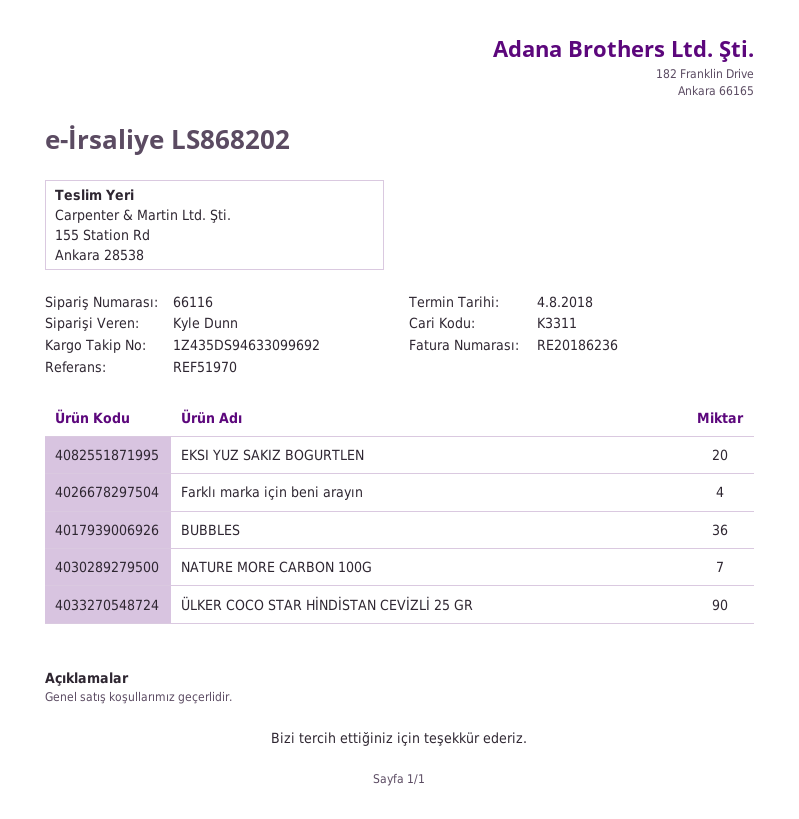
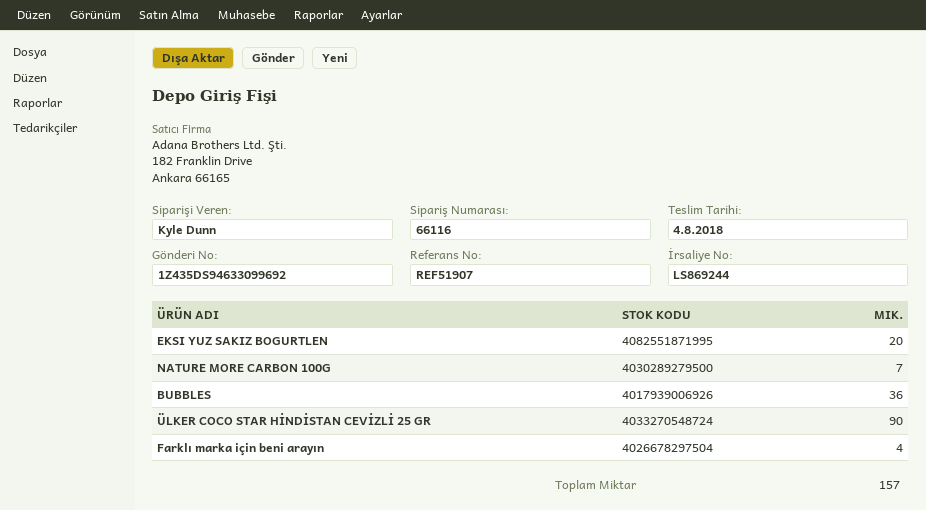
delivery note number: LS868202 -> LS869244
reference: REF51970 -> REF51907

